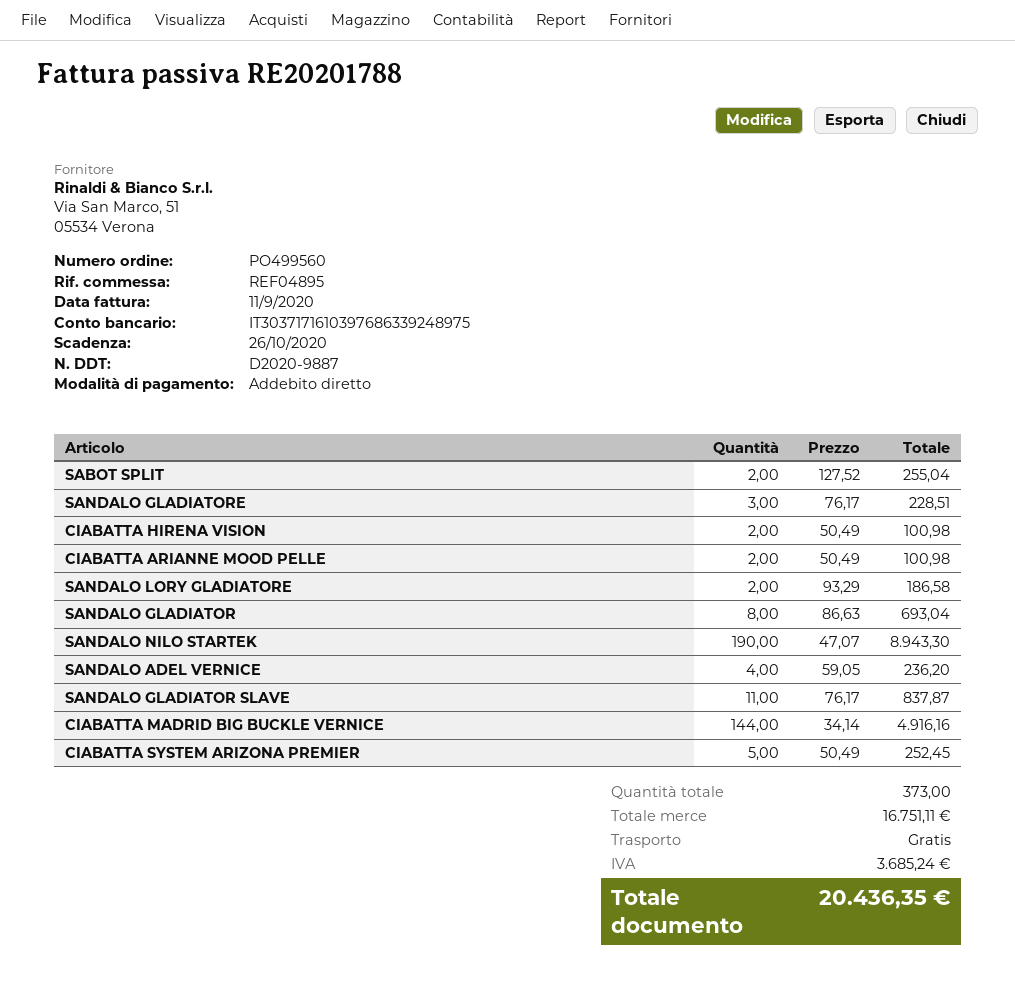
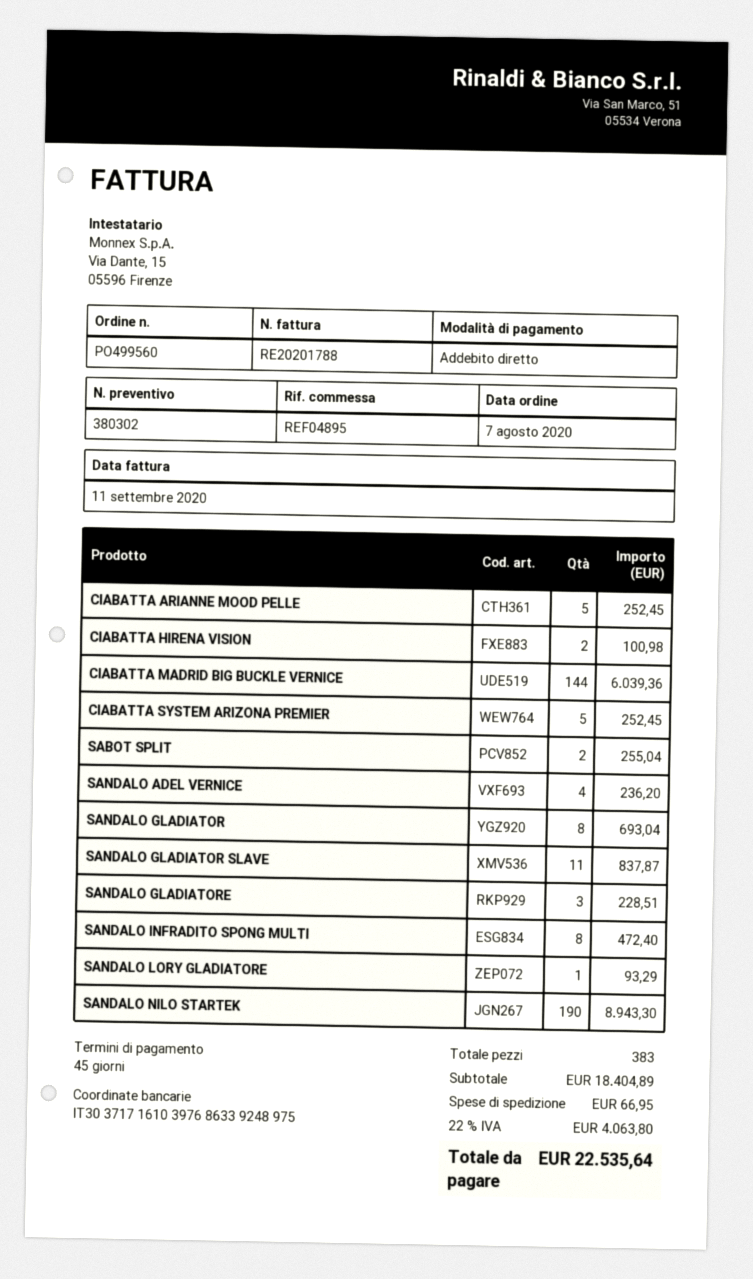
CIABATTA ARIANNE MOOD PELLE: 2 for 100.98 -> 5 for 252.45
SANDALO LORY GLADIATORE: 2 for 186.58 -> 1 for 93.29
CIABATTA MADRID BIG BUCKLE VERNICE: 144 for 4916.16 -> 144 for 6039.36
SANDALO INFRADITO SPONG MULTI: none -> 8 for 472.40
total quantity: 373 -> 383
subtotal: 16751.11 -> 18404.89
shipping: 0.00 -> 66.95
tax: 3685.24 -> 4063.80
total: 20436.35 -> 22535.64

